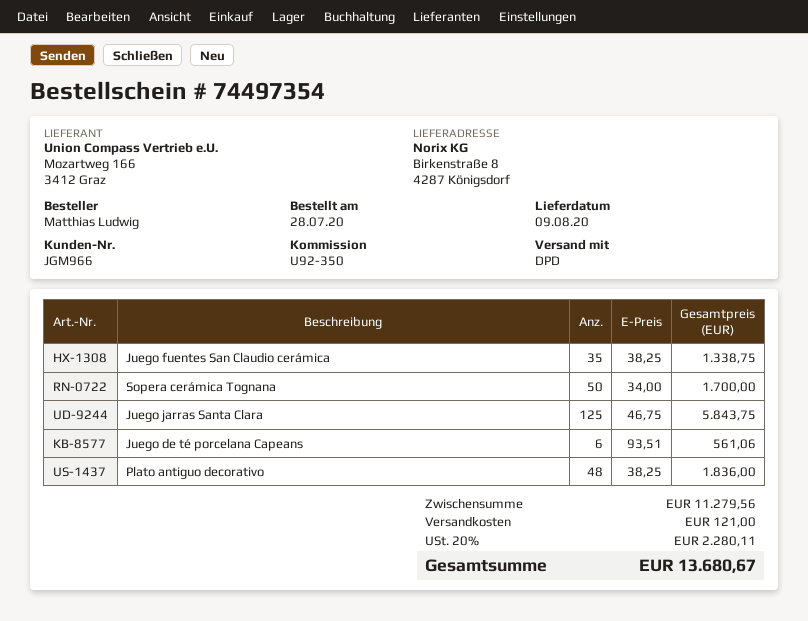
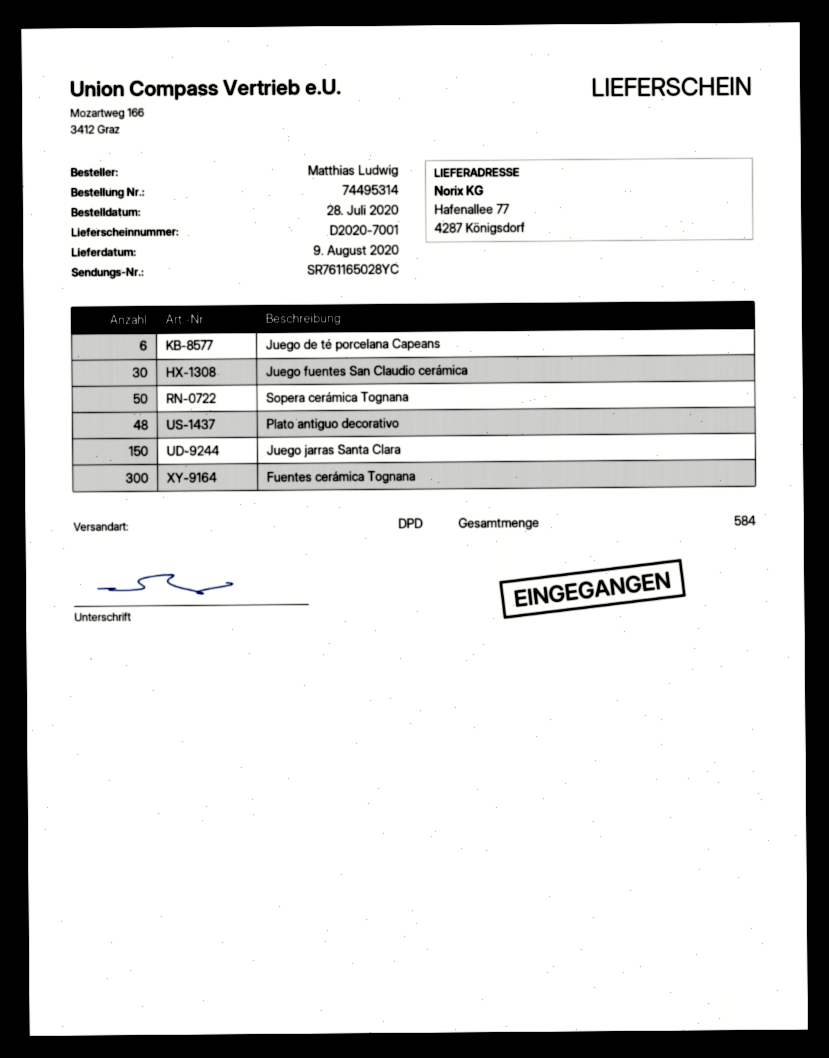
order number: 74497354 -> 74495314
ship to: Birkenstraße 8, 4287 Königsdorf -> Hafenallee 77, 4287 Königsdorf
Juego fuentes San Claudio cerámica: 35 -> 30
Juego jarras Santa Clara: 125 -> 150
Fuentes cerámica Tognana: none -> 300

